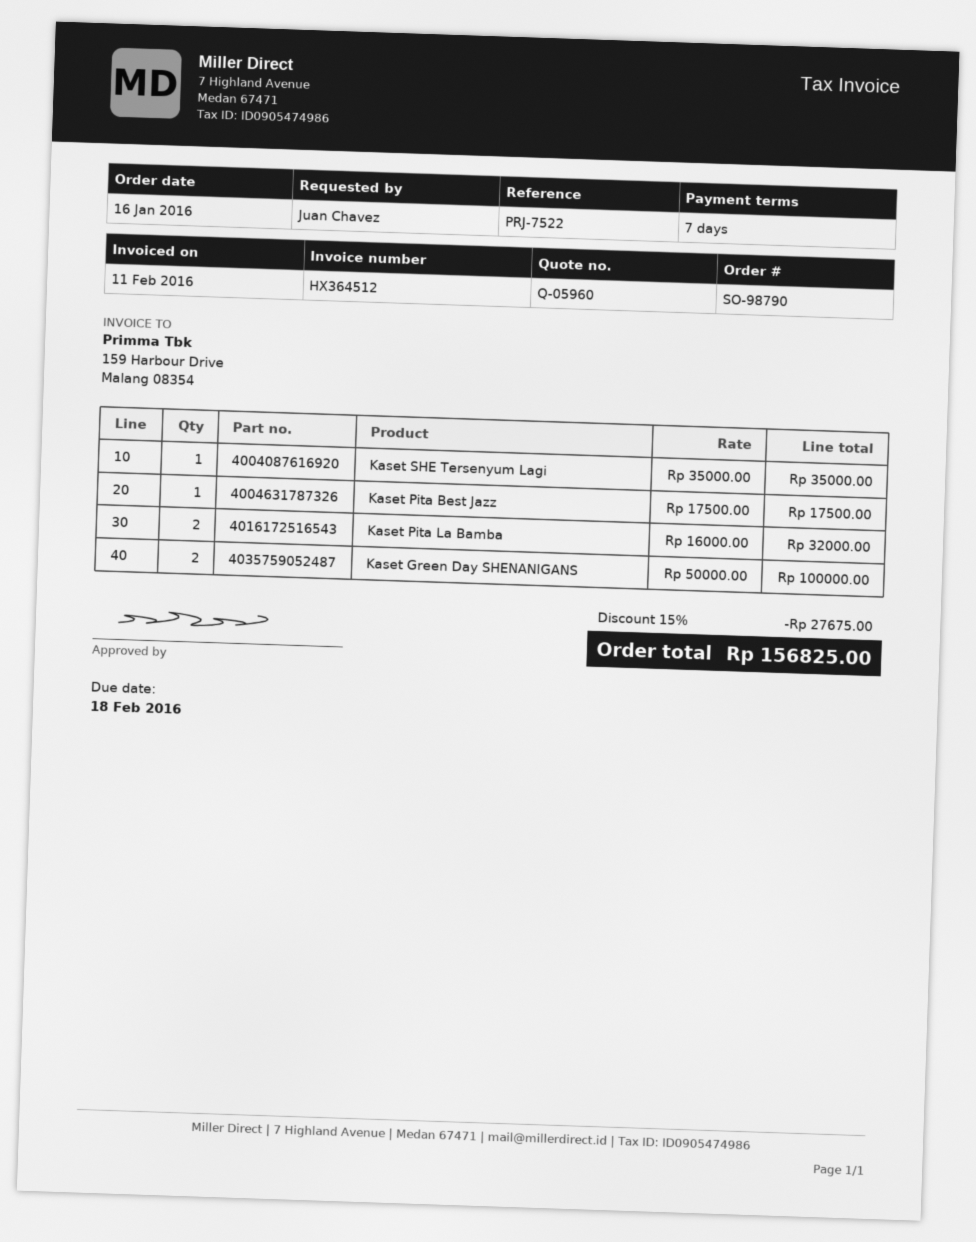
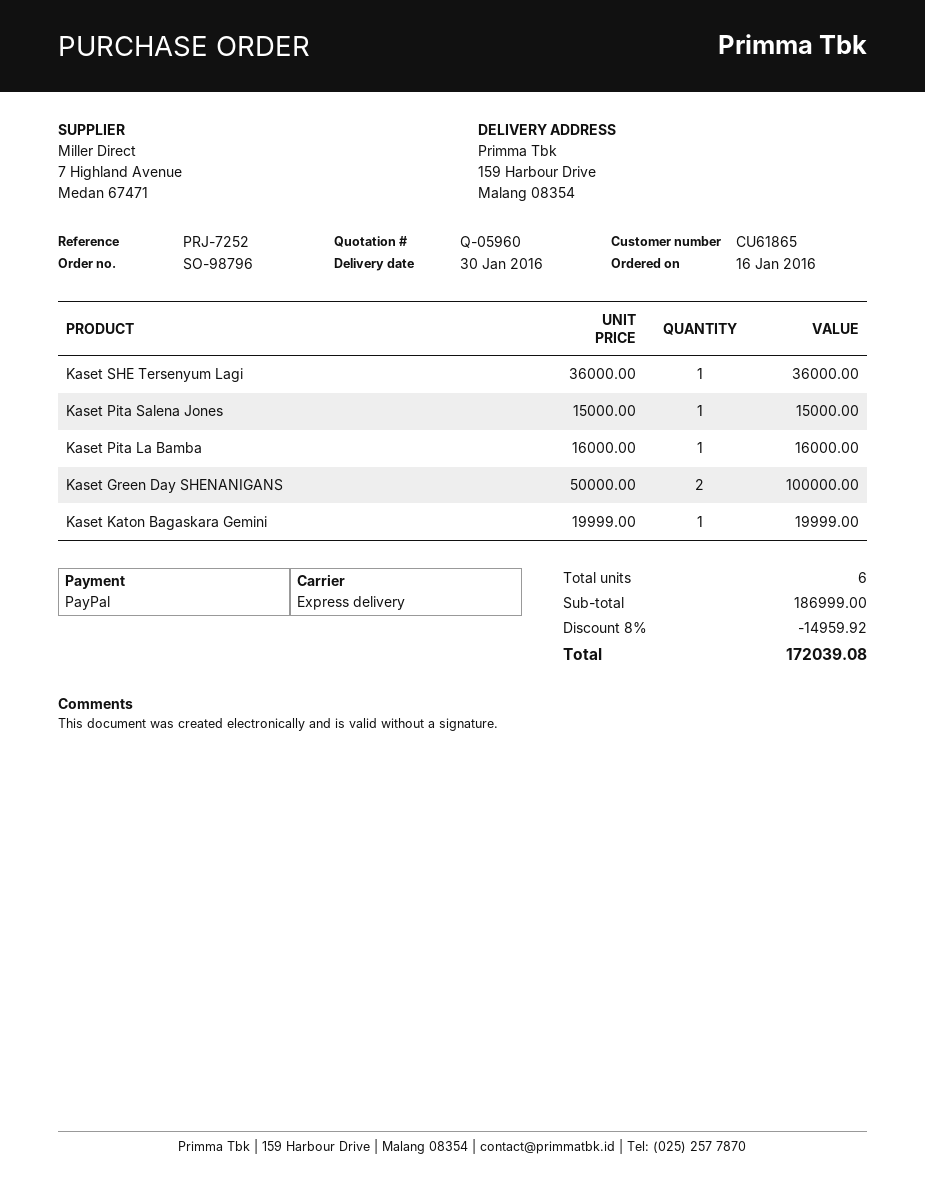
order number: SO-98790 -> SO-98796
reference: PRJ-7522 -> PRJ-7252
Kaset SHE Tersenyum Lagi: 1 x 35000.00 = 35000.00 -> 1 x 36000.00 = 36000.00
Kaset Pita Best Jazz: 1 x 17500.00 = 17500.00 -> none
Kaset Pita La Bamba: 2 x 16000.00 = 32000.00 -> 1 x 16000.00 = 16000.00
Kaset Pita Salena Jones: none -> 1 x 15000.00 = 15000.00
Kaset Katon Bagaskara Gemini: none -> 1 x 19999.00 = 19999.00
discount: 15% = 27675.00 -> 8% = 14959.92
total: 156825.00 -> 172039.08

